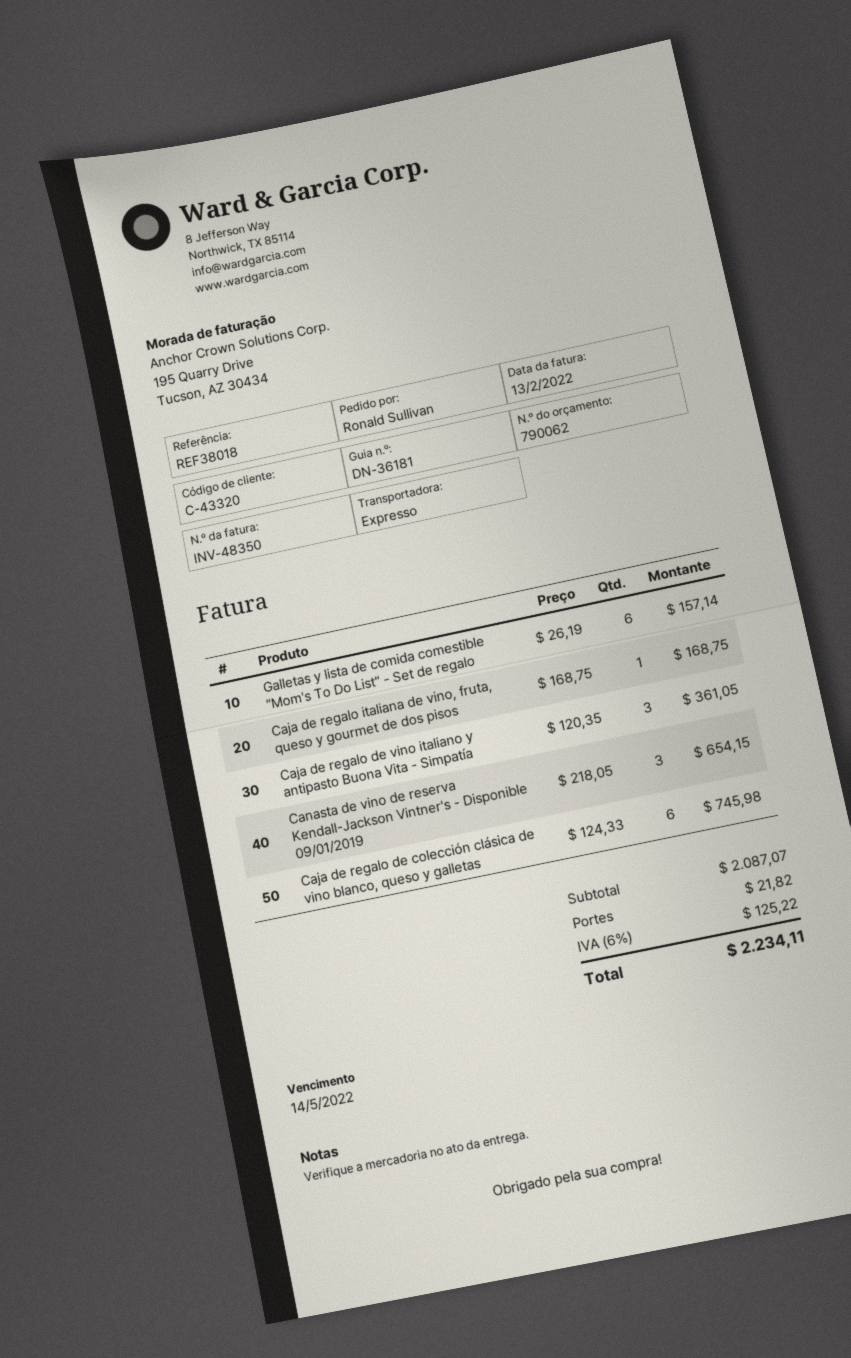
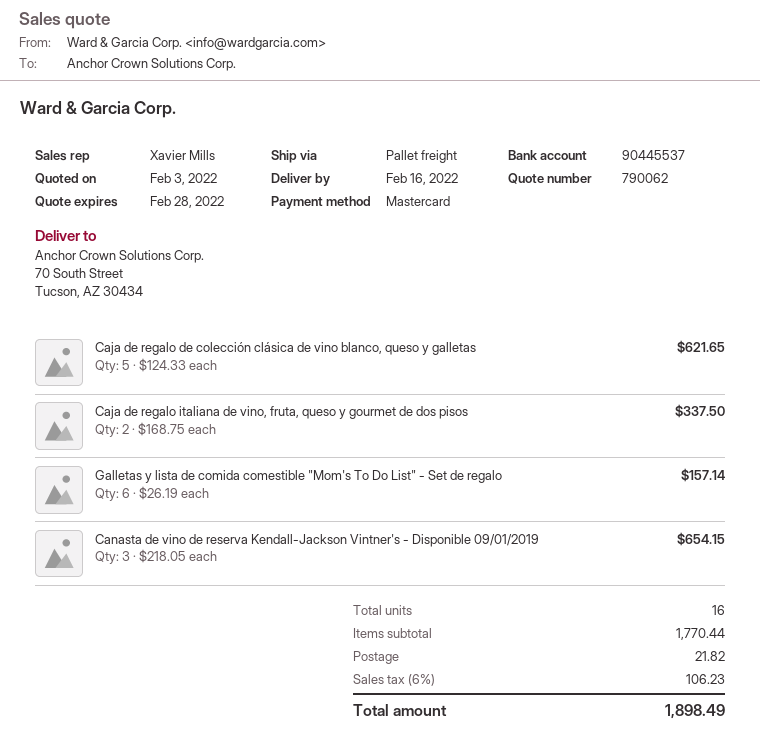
shipping method: express -> pallet freight
Caja de regalo italiana de vino, fruta, queso y gourmet de dos pisos: 1 x 168.75 = 168.75 -> 2 x 168.75 = 337.50
Caja de regalo de vino italiano y antipasto Buona Vita - Simpatía: 3 x 120.35 = 361.05 -> none
Caja de regalo de colección clásica de vino blanco, queso y galletas: 6 x 124.33 = 745.98 -> 5 x 124.33 = 621.65
subtotal: 2087.07 -> 1770.44
tax: 6% = 125.22 -> 6% = 106.23
total: 2234.11 -> 1898.49

